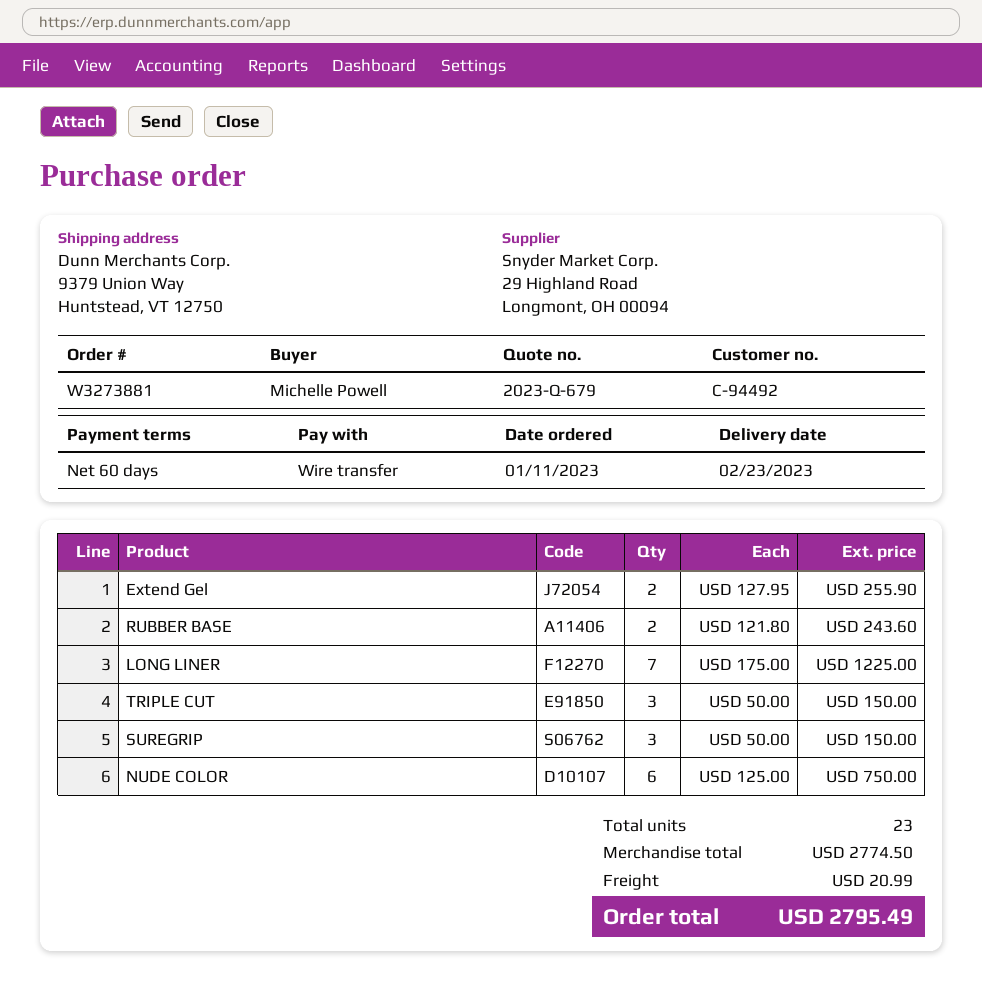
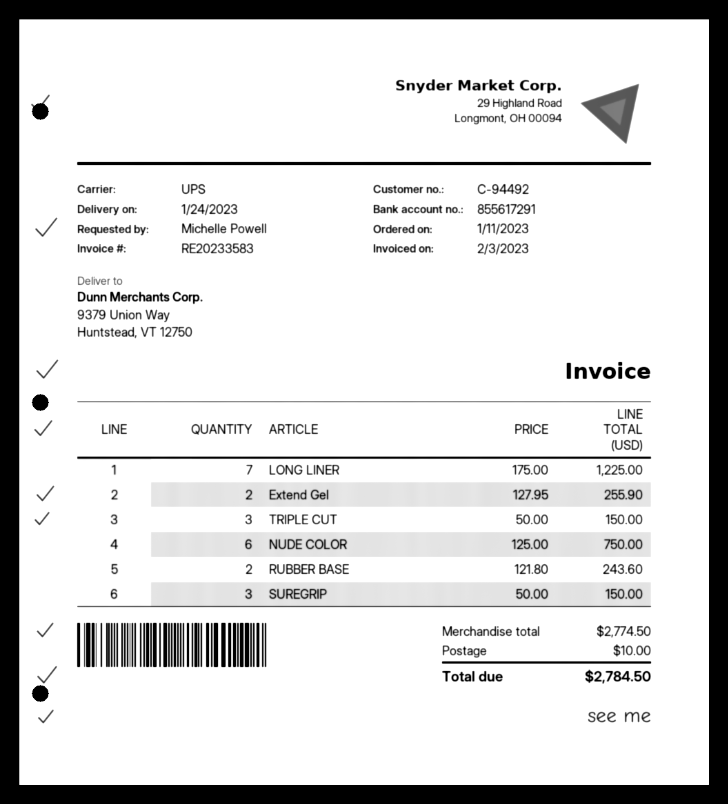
delivery date: 2023-02-23 -> 2023-01-24
shipping: 20.99 -> 10.00
total: 2795.49 -> 2784.50

